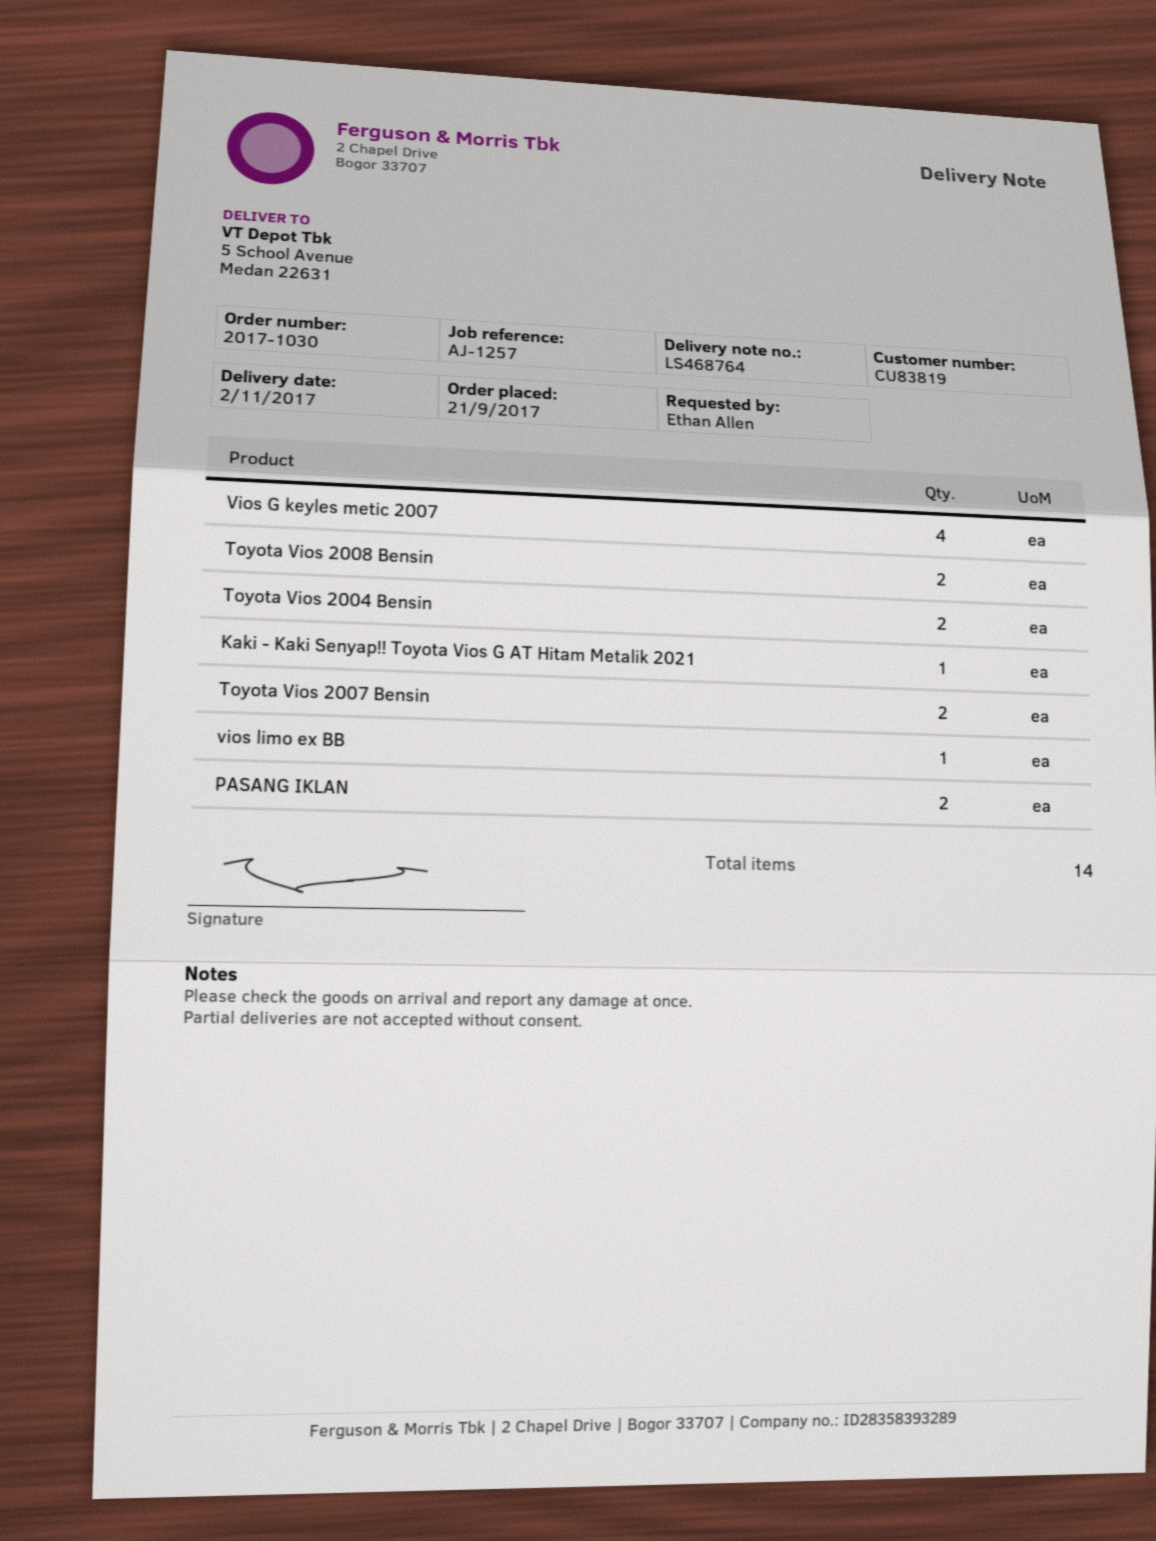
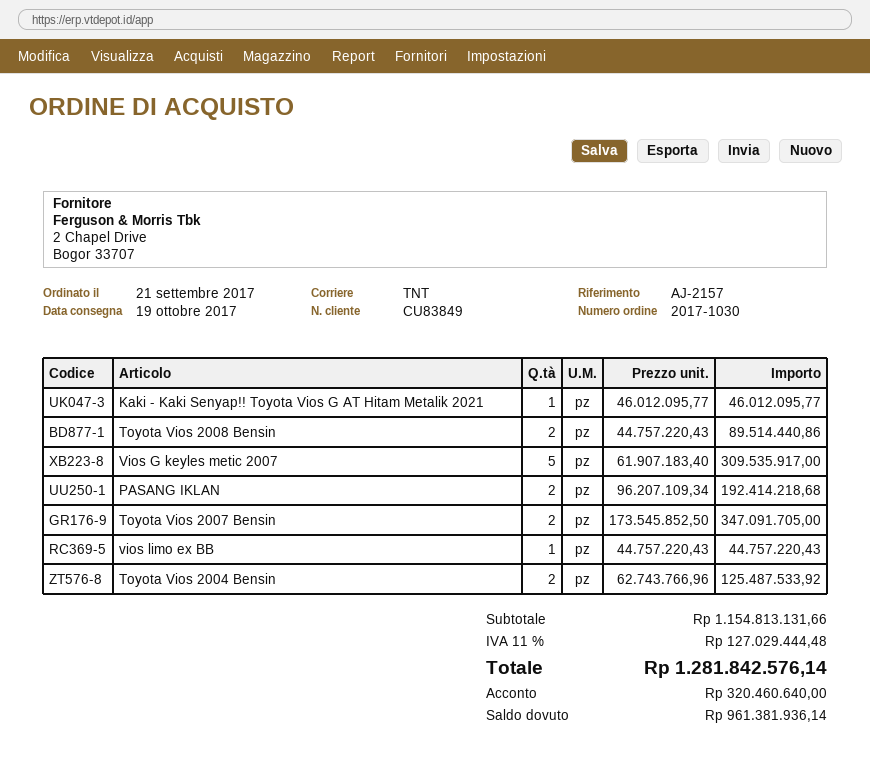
delivery date: 2017-11-02 -> 2017-10-19
customer number: CU83819 -> CU83849
reference: AJ-1257 -> AJ-2157
Vios G keyles metic 2007: 4 -> 5

